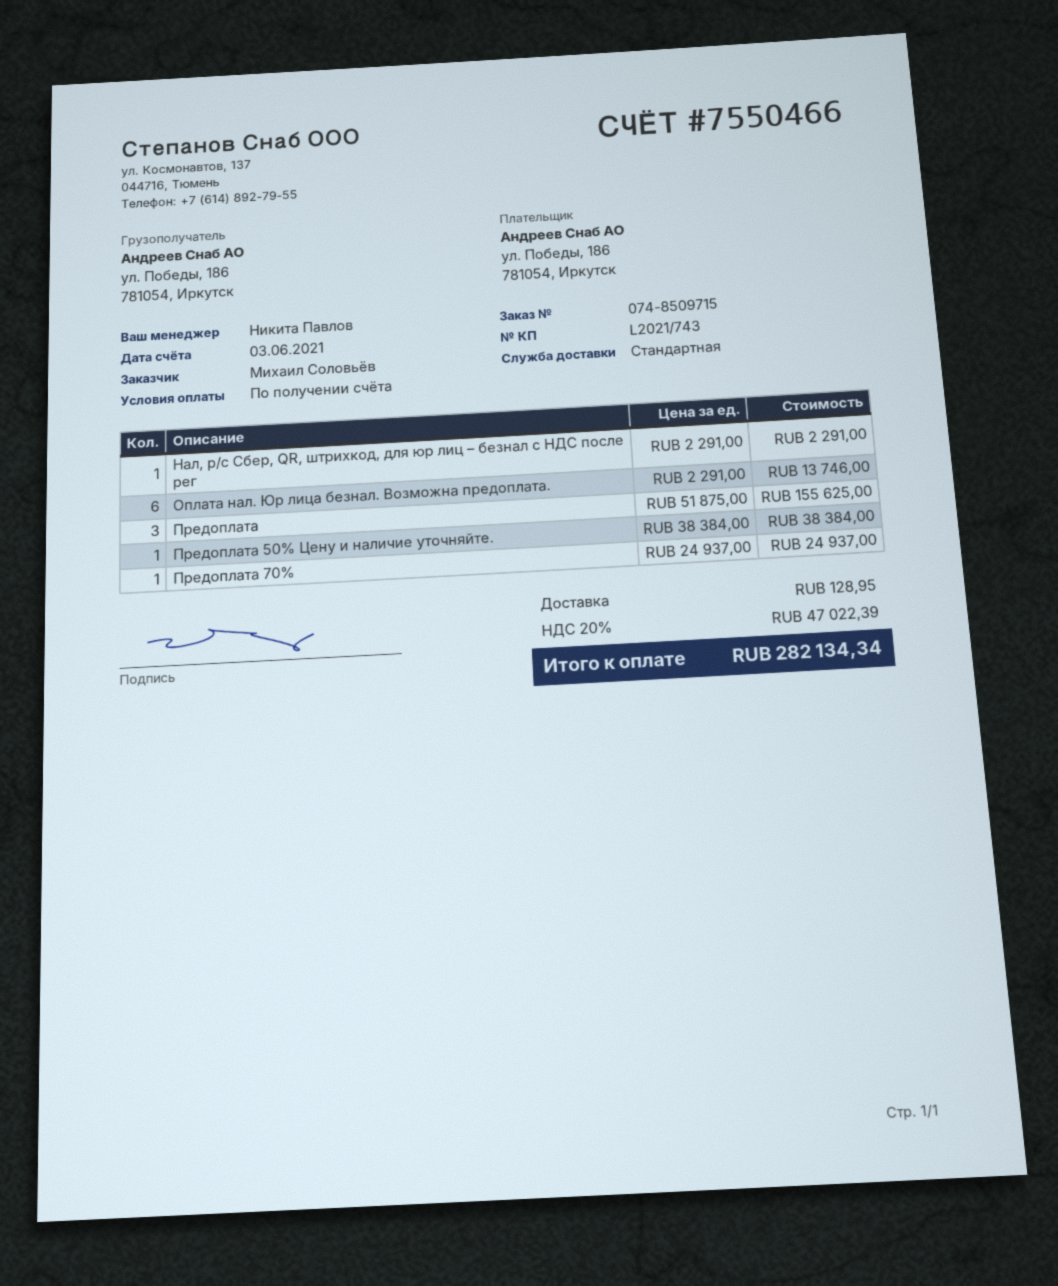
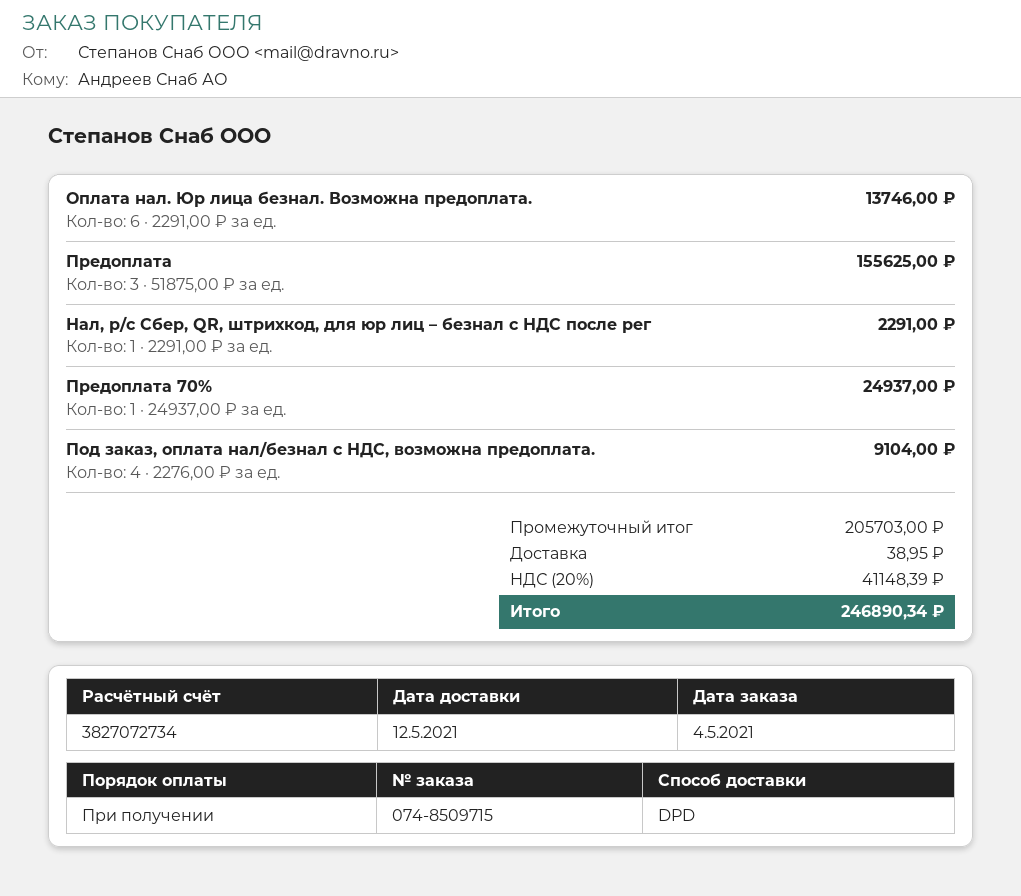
shipping method: standard -> DPD
Предоплата 50% Цену и наличие уточняйте.: 1 x 38384.00 = 38384.00 -> none
Под заказ, оплата нал/безнал с НДС, возможна предоплата.: none -> 4 x 2276.00 = 9104.00
shipping: 128.95 -> 38.95
tax: 20% = 47022.39 -> 20% = 41148.39
total: 282134.34 -> 246890.34

